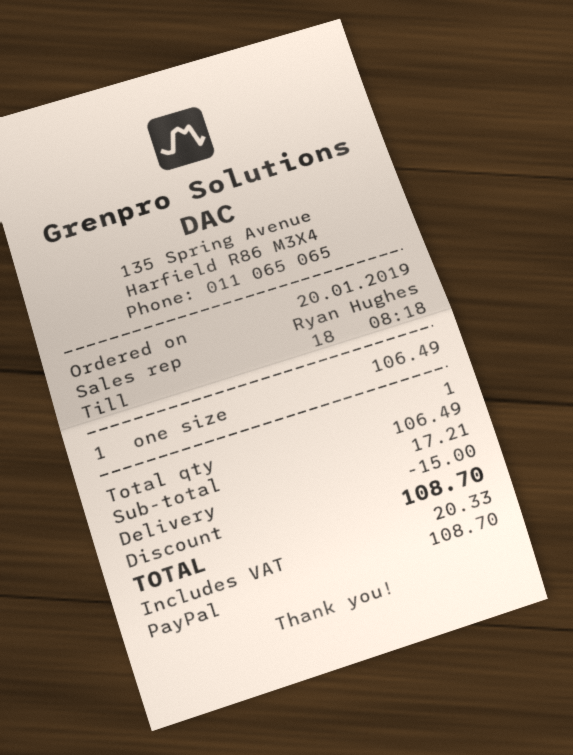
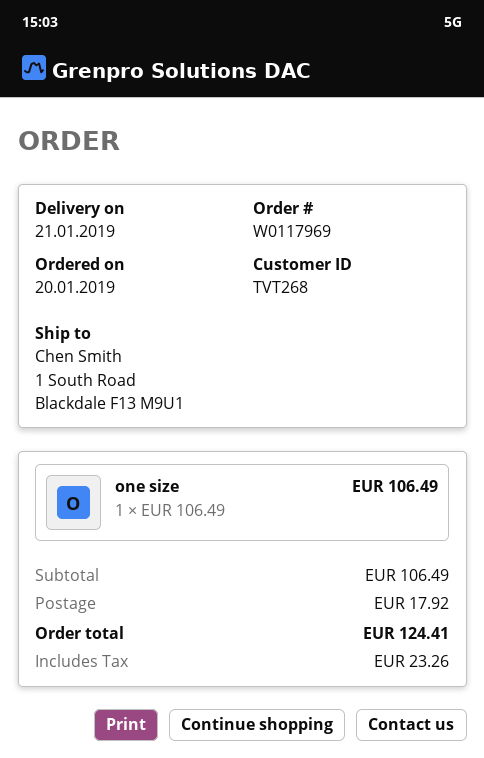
discount: 15.00 -> none
shipping: 17.21 -> 17.92
tax: 20.33 -> 23.26
total: 108.70 -> 124.41

